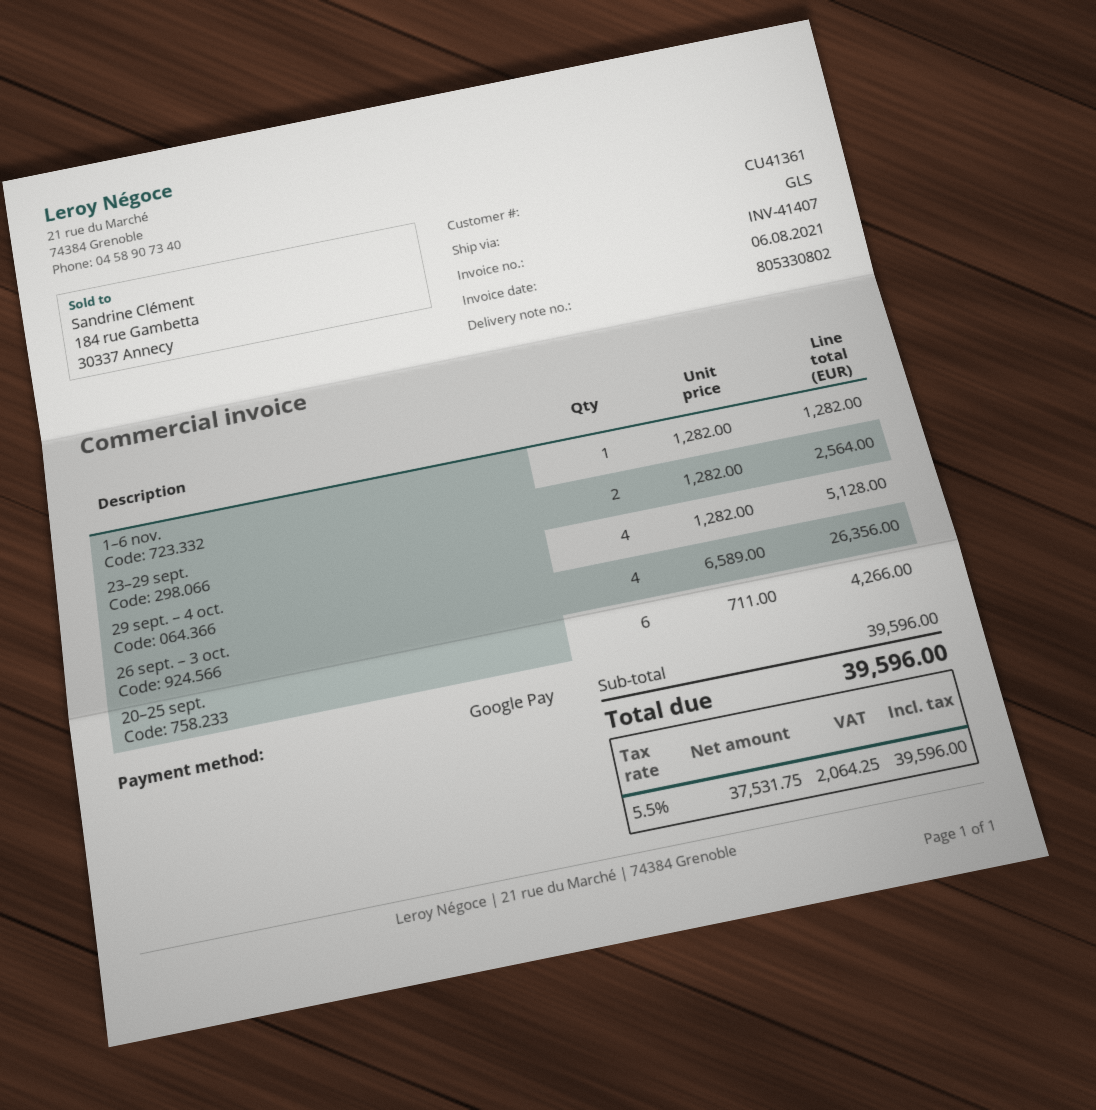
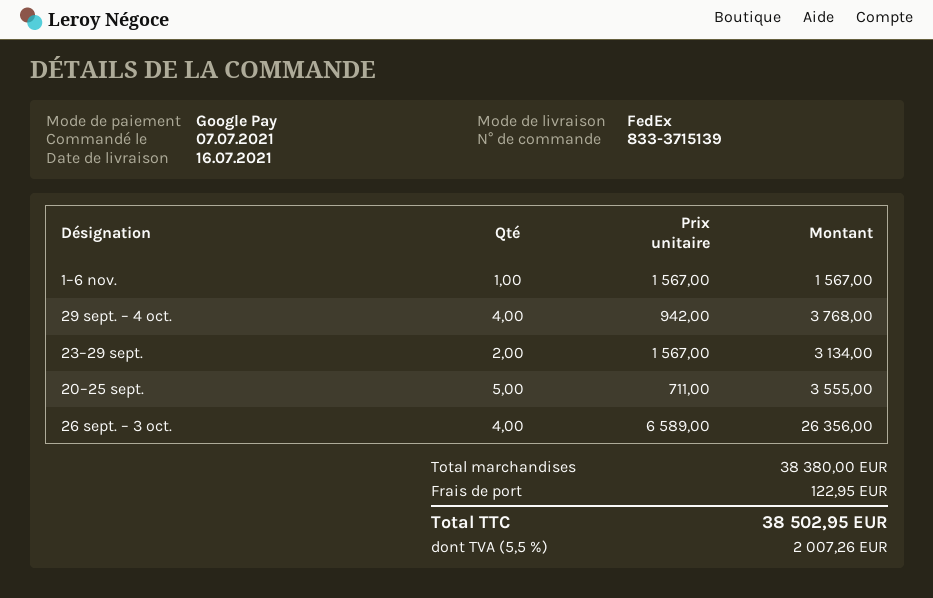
shipping method: GLS -> FedEx
1–6 nov.: 1 x 1282.00 = 1282.00 -> 1 x 1567.00 = 1567.00
23–29 sept.: 2 x 1282.00 = 2564.00 -> 2 x 1567.00 = 3134.00
29 sept. – 4 oct.: 4 x 1282.00 = 5128.00 -> 4 x 942.00 = 3768.00
20–25 sept.: 6 x 711.00 = 4266.00 -> 5 x 711.00 = 3555.00
subtotal: 39596.00 -> 38380.00
shipping: none -> 122.95
tax: 5.5% = 2064.25 -> 5.5% = 2007.26
total: 39596.00 -> 38502.95

